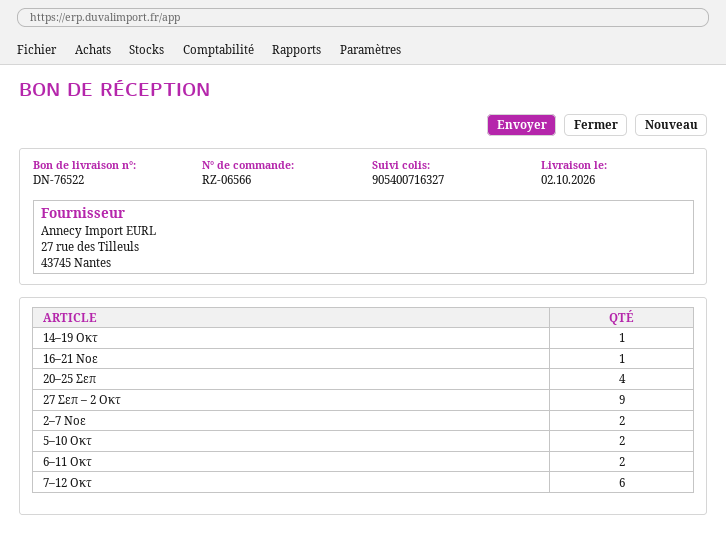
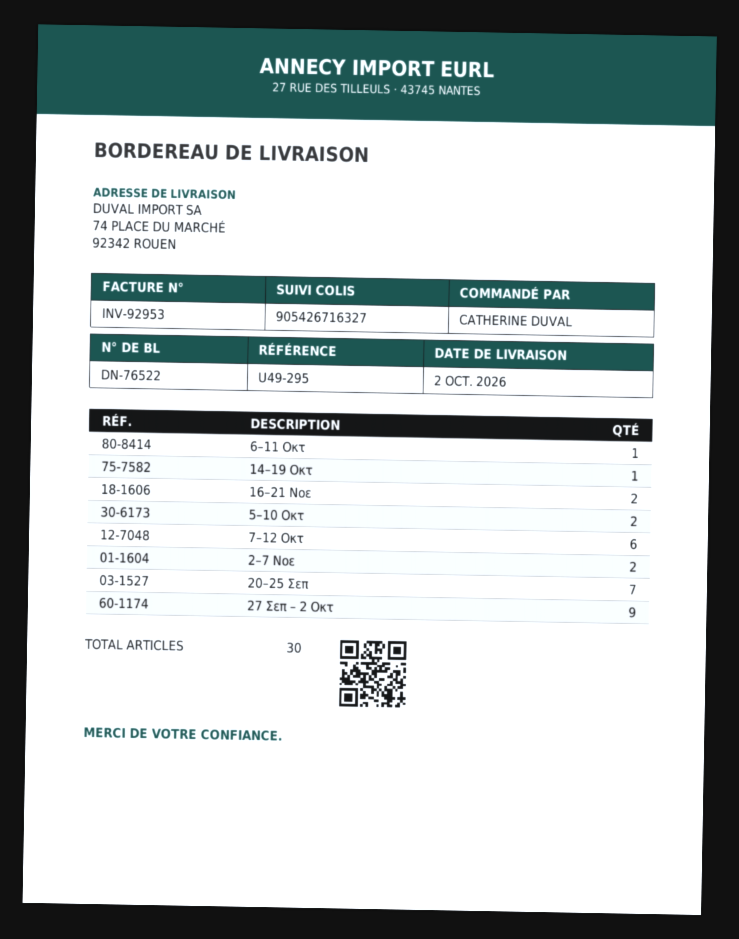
tracking number: 905400716327 -> 905426716327
16–21 Νοε: 1 -> 2
20–25 Σεπ: 4 -> 7
6–11 Οκτ: 2 -> 1

